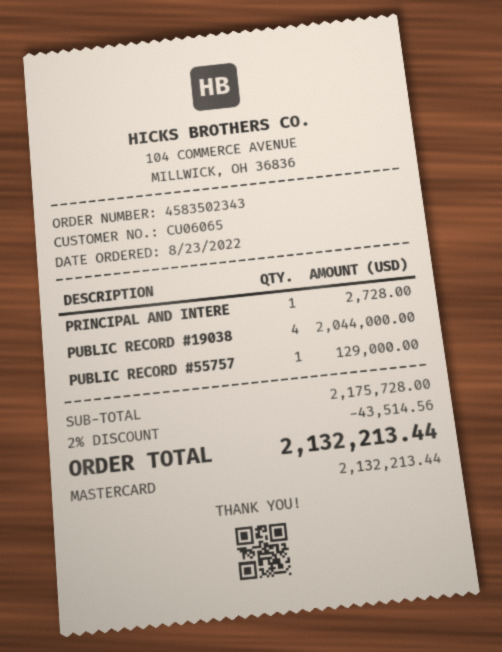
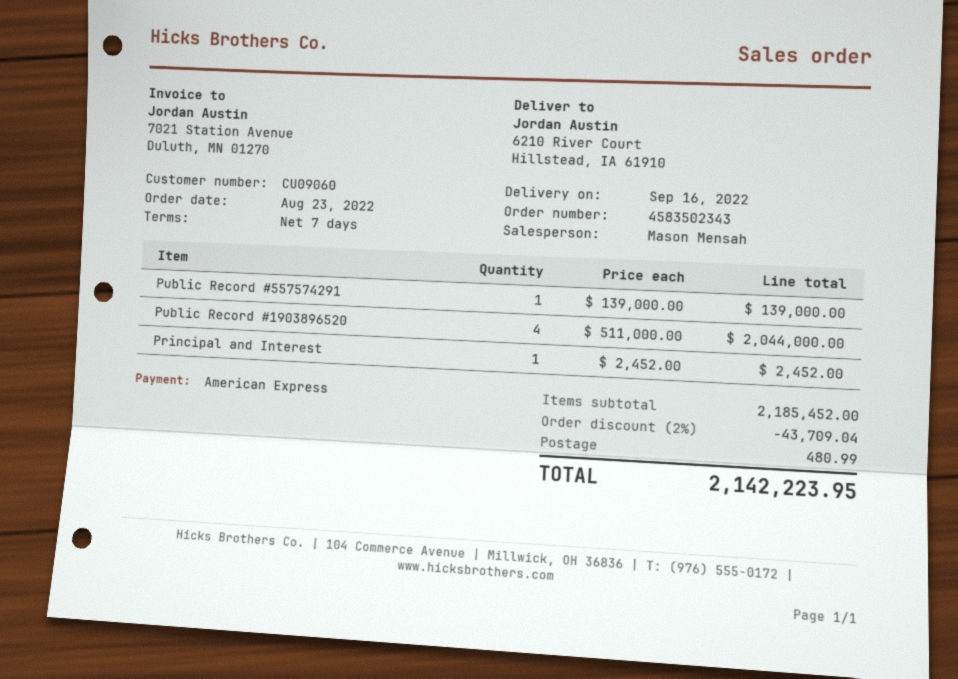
customer number: CU06065 -> CU09060
payment method: Mastercard -> American Express
PRINCIPAL AND INTERE: 1 for 2728.00 -> 1 for 2452.00
PUBLIC RECORD #55757: 1 for 129000.00 -> 1 for 139000.00
subtotal: 2175728.00 -> 2185452.00
discount: 2% = 43514.56 -> 2% = 43709.04
shipping: none -> 480.99
total: 2132213.44 -> 2142223.95

